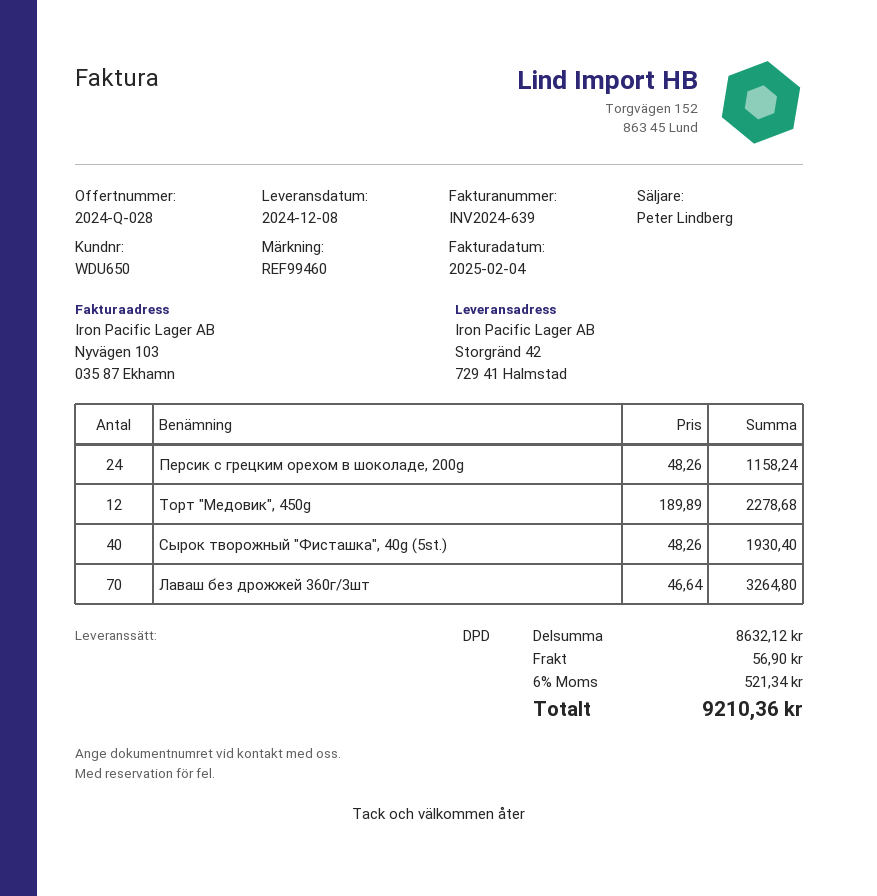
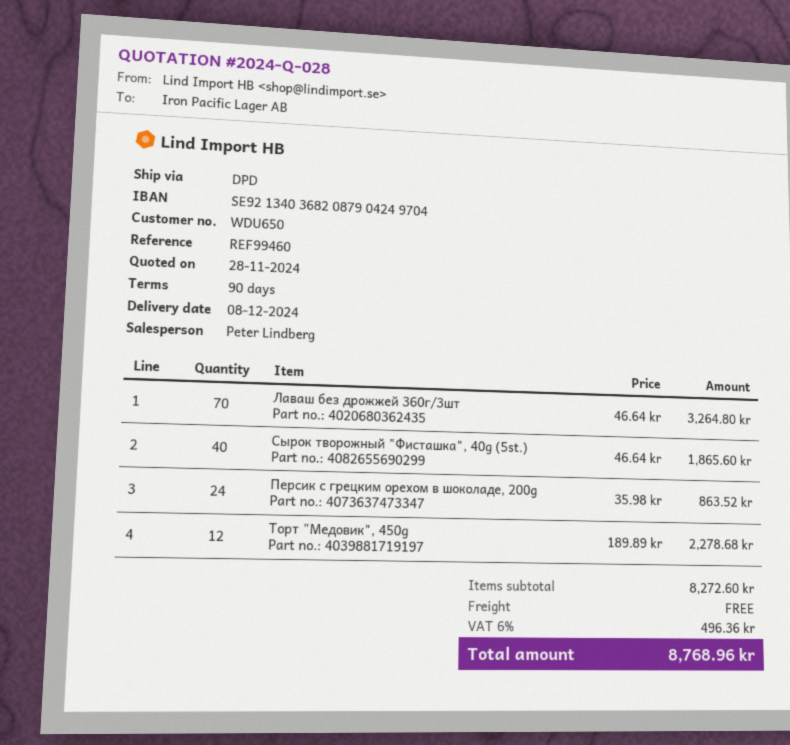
Персик с грецким орехом в шоколаде, 200g: 24 x 48.26 = 1158.24 -> 24 x 35.98 = 863.52
Сырок творожный "Фисташка", 40g (5st.): 40 x 48.26 = 1930.40 -> 40 x 46.64 = 1865.60
subtotal: 8632.12 -> 8272.60
shipping: 56.90 -> 0.00
tax: 6% = 521.34 -> 6% = 496.36
total: 9210.36 -> 8768.96

